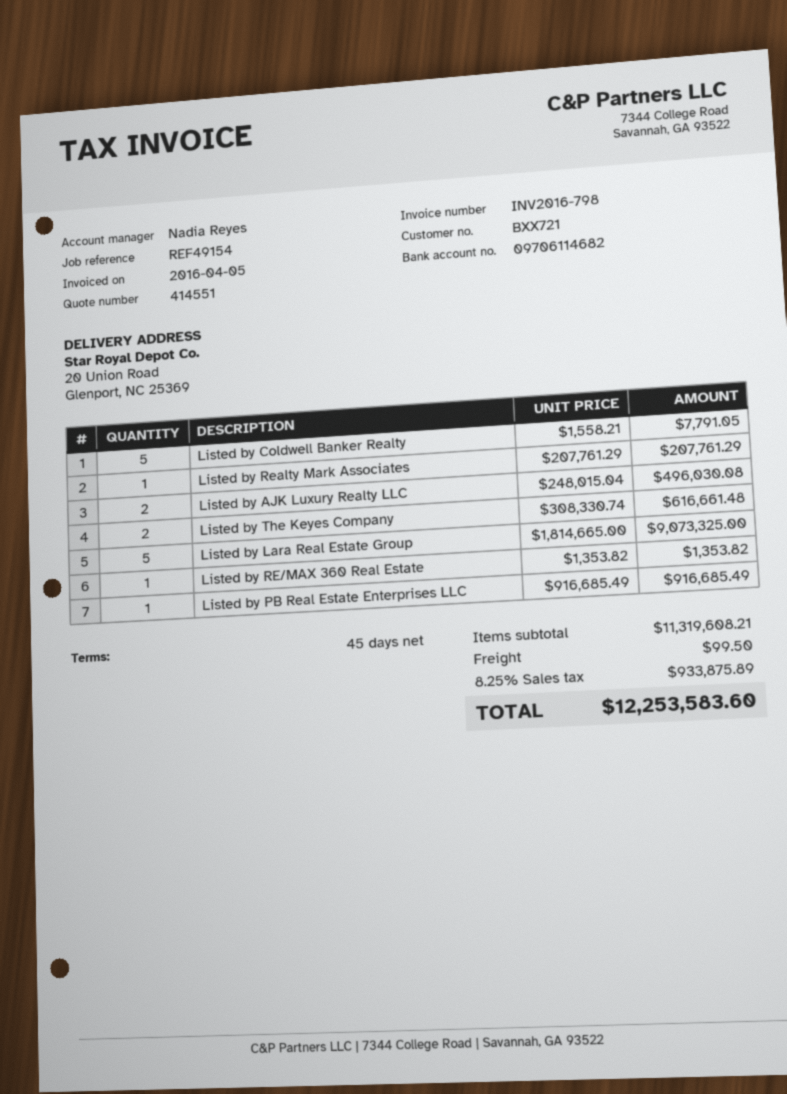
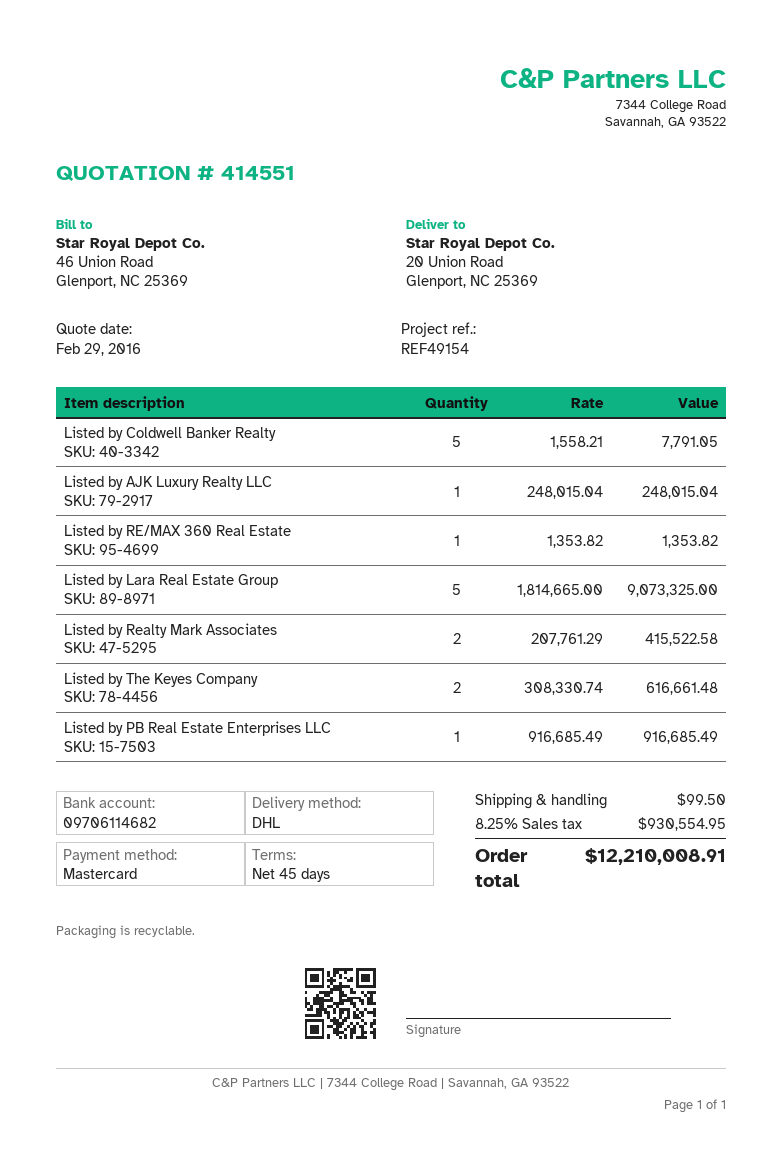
Listed by Realty Mark Associates: 1 x 207761.29 = 207761.29 -> 2 x 207761.29 = 415522.58
Listed by AJK Luxury Realty LLC: 2 x 248015.04 = 496030.08 -> 1 x 248015.04 = 248015.04
tax: 8.25% = 933875.89 -> 8.25% = 930554.95
total: 12253583.60 -> 12210008.91

